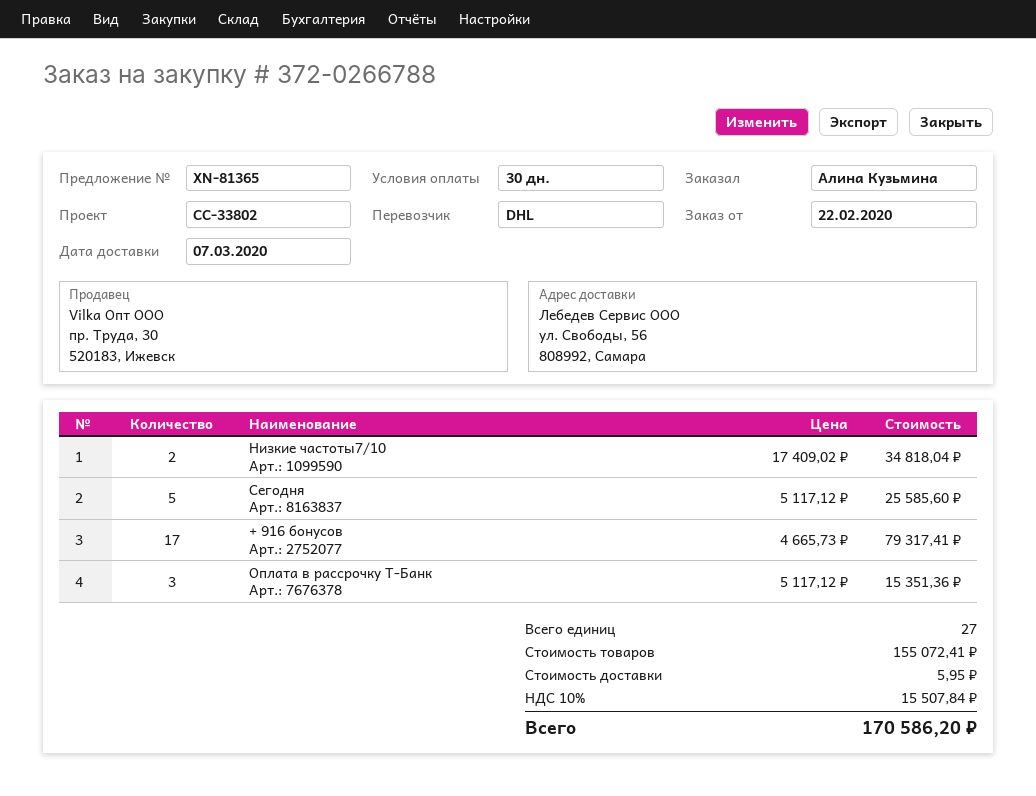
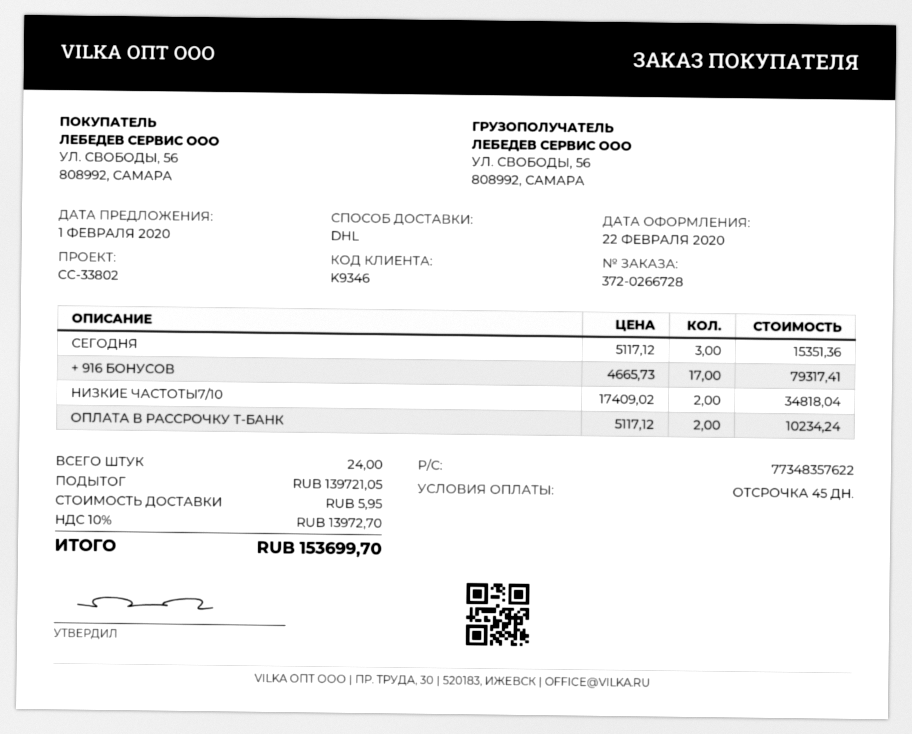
order number: 372-0266788 -> 372-0266728
payment terms: 30 days -> 45 days
Сегодня: 5 x 5117.12 = 25585.60 -> 3 x 5117.12 = 15351.36
Оплата в рассрочку Т-Банк: 3 x 5117.12 = 15351.36 -> 2 x 5117.12 = 10234.24
total quantity: 27 -> 24
subtotal: 155072.41 -> 139721.05
tax: 10% = 15507.84 -> 10% = 13972.70
total: 170586.20 -> 153699.70

